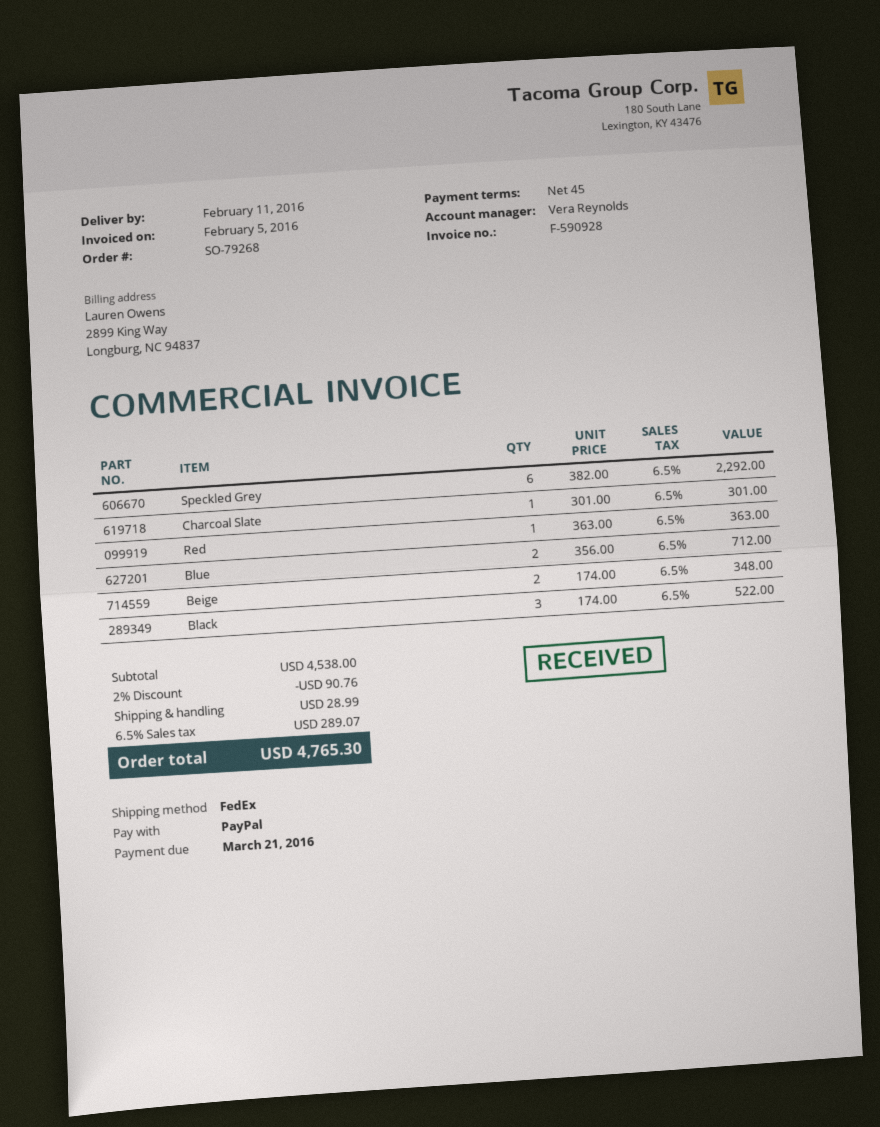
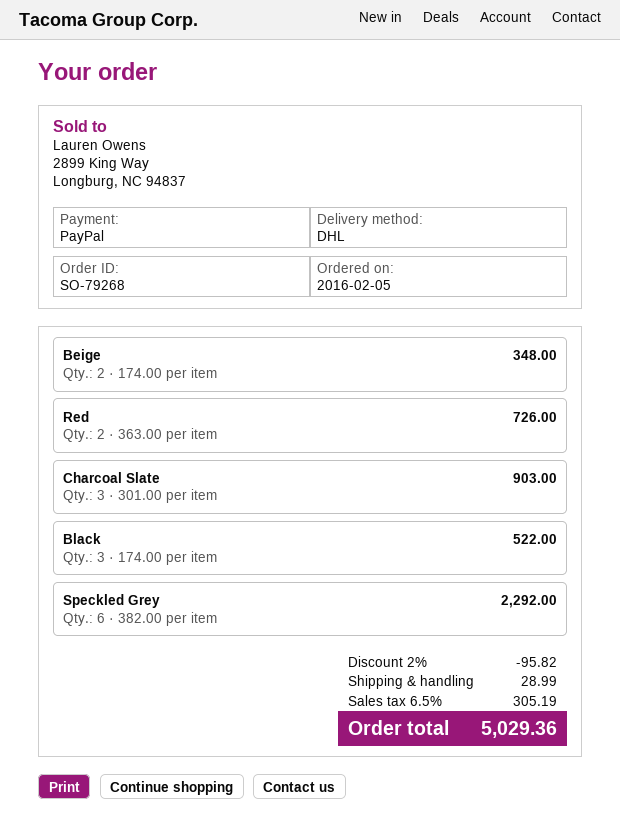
shipping method: FedEx -> DHL
Charcoal Slate: 1 x 301.00 = 301.00 -> 3 x 301.00 = 903.00
Red: 1 x 363.00 = 363.00 -> 2 x 363.00 = 726.00
Blue: 2 x 356.00 = 712.00 -> none
discount: 2% = 90.76 -> 2% = 95.82
tax: 6.5% = 289.07 -> 6.5% = 305.19
total: 4765.30 -> 5029.36

